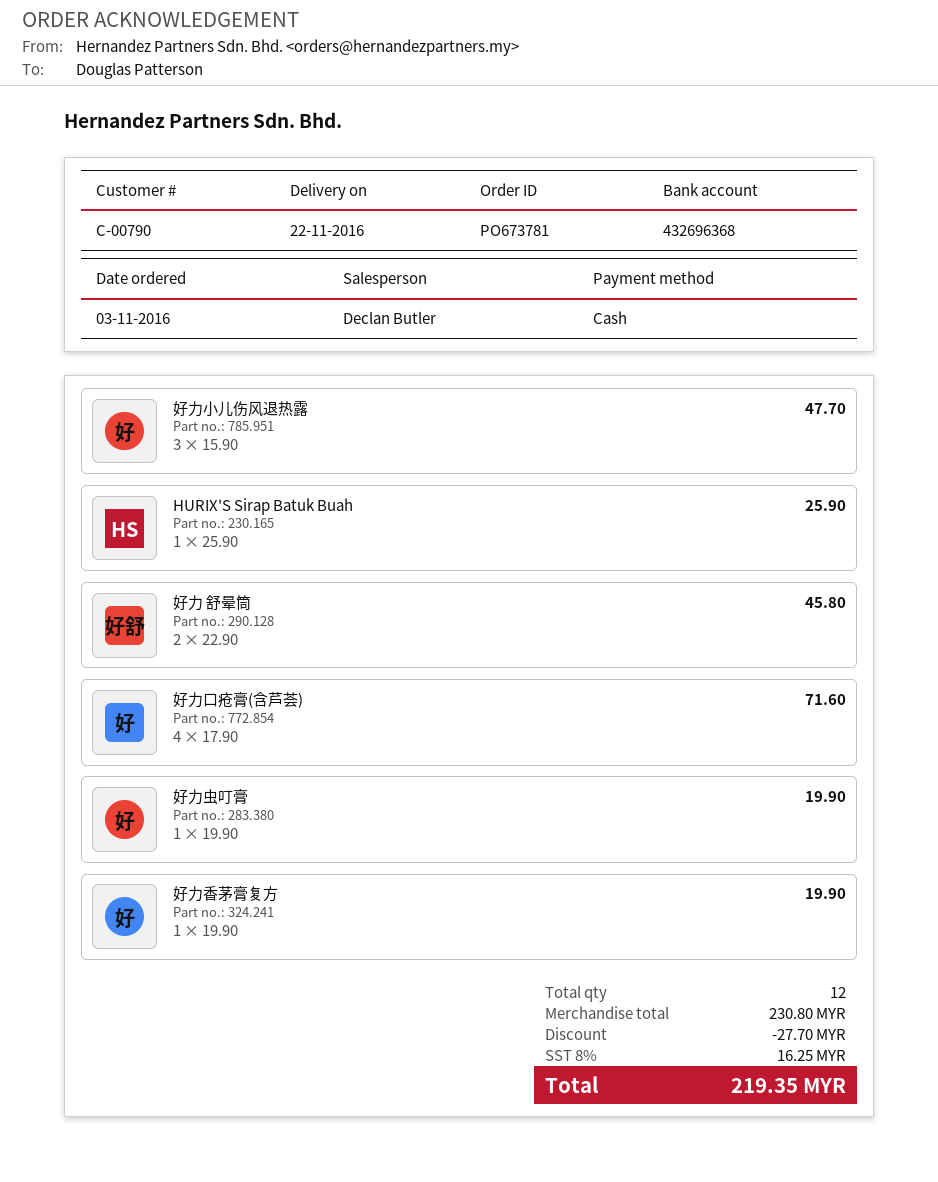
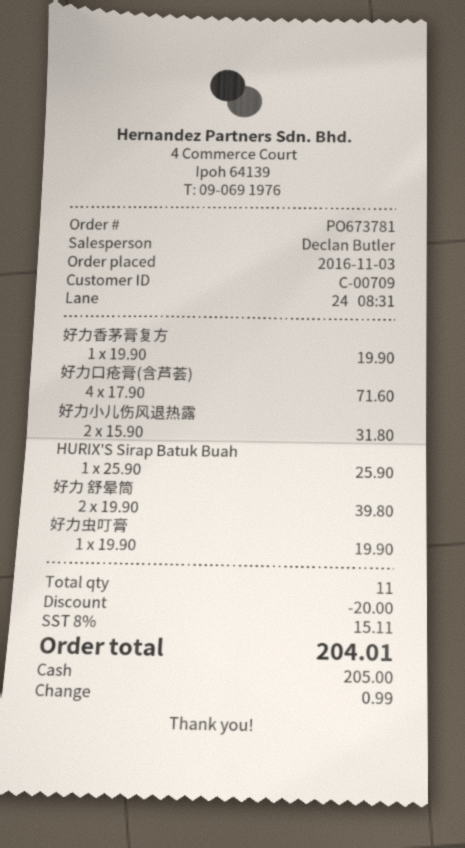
customer number: C-00790 -> C-00709
好力小儿伤风退热露: 3 x 15.90 = 47.70 -> 2 x 15.90 = 31.80
好力 舒晕筒: 2 x 22.90 = 45.80 -> 2 x 19.90 = 39.80
total quantity: 12 -> 11
discount: 27.70 -> 20.00
tax: 8% = 16.25 -> 8% = 15.11
total: 219.35 -> 204.01

